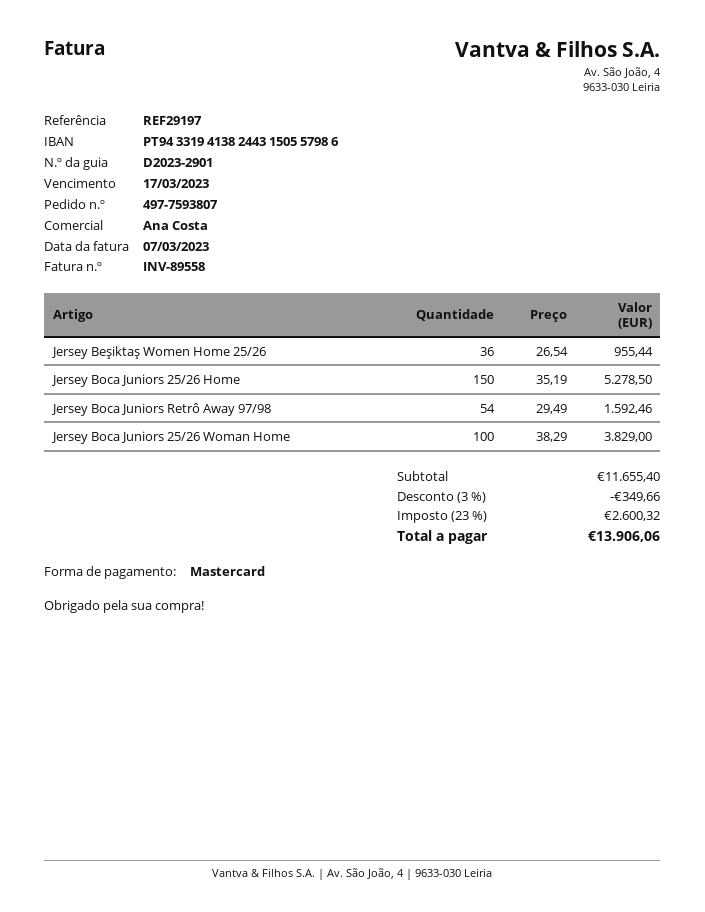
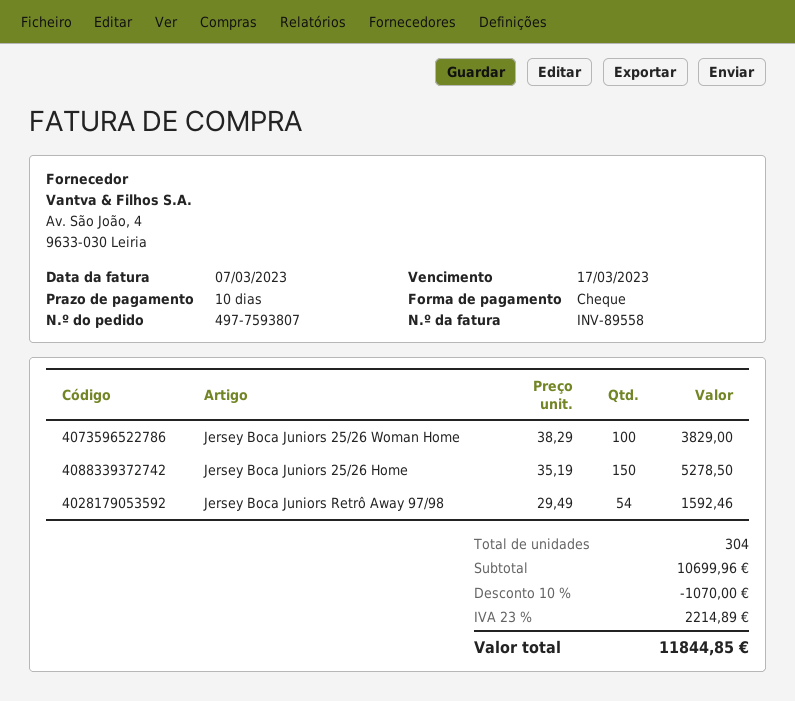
payment method: Mastercard -> cheque
Jersey Beşiktaş Women Home 25/26: 36 x 26.54 = 955.44 -> none
subtotal: 11655.40 -> 10699.96
discount: 3% = 349.66 -> 10% = 1070.00
tax: 23% = 2600.32 -> 23% = 2214.89
total: 13906.06 -> 11844.85

